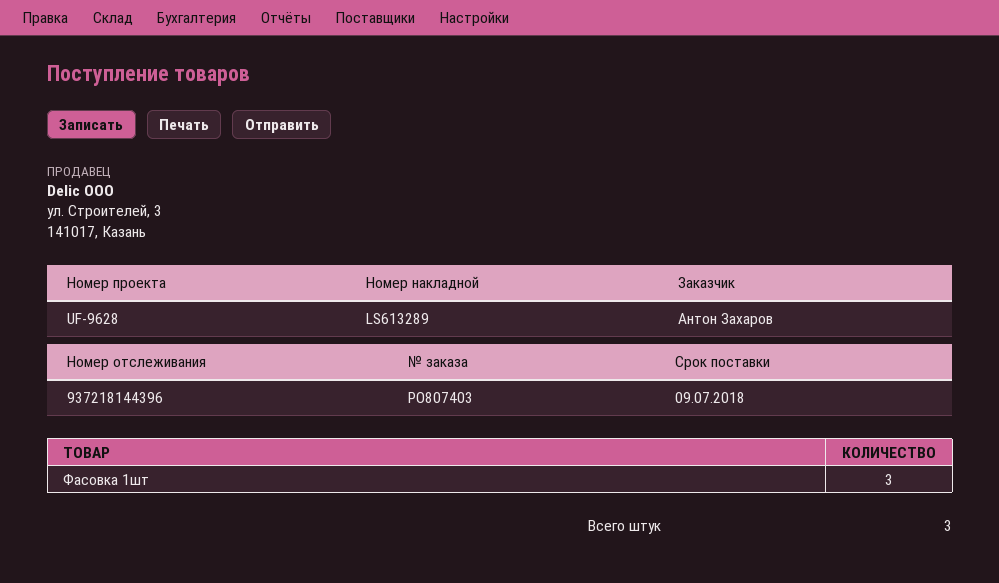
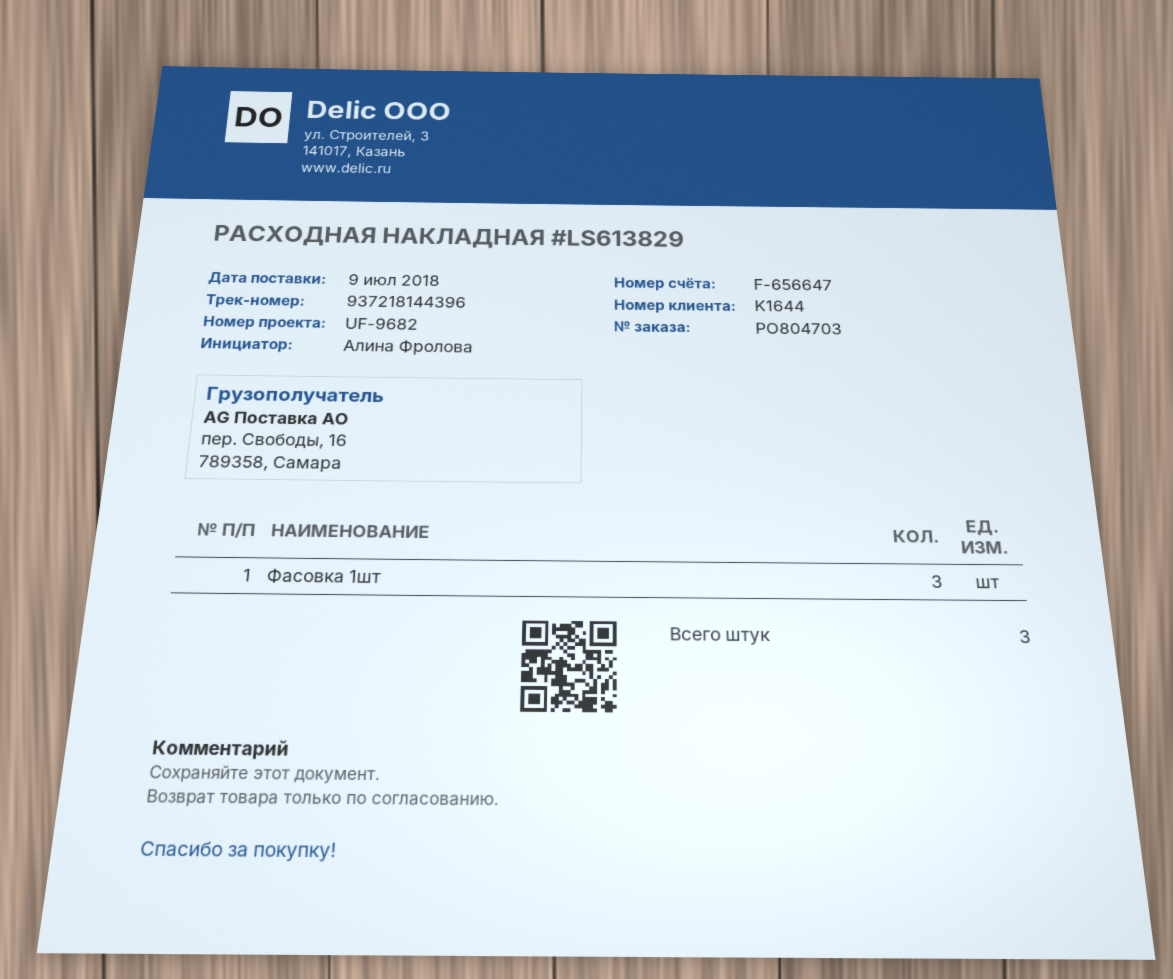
order number: PO807403 -> PO804703
delivery note number: LS613289 -> LS613829
reference: UF-9628 -> UF-9682
ordered by: Антон Захаров -> Алина Фролова

